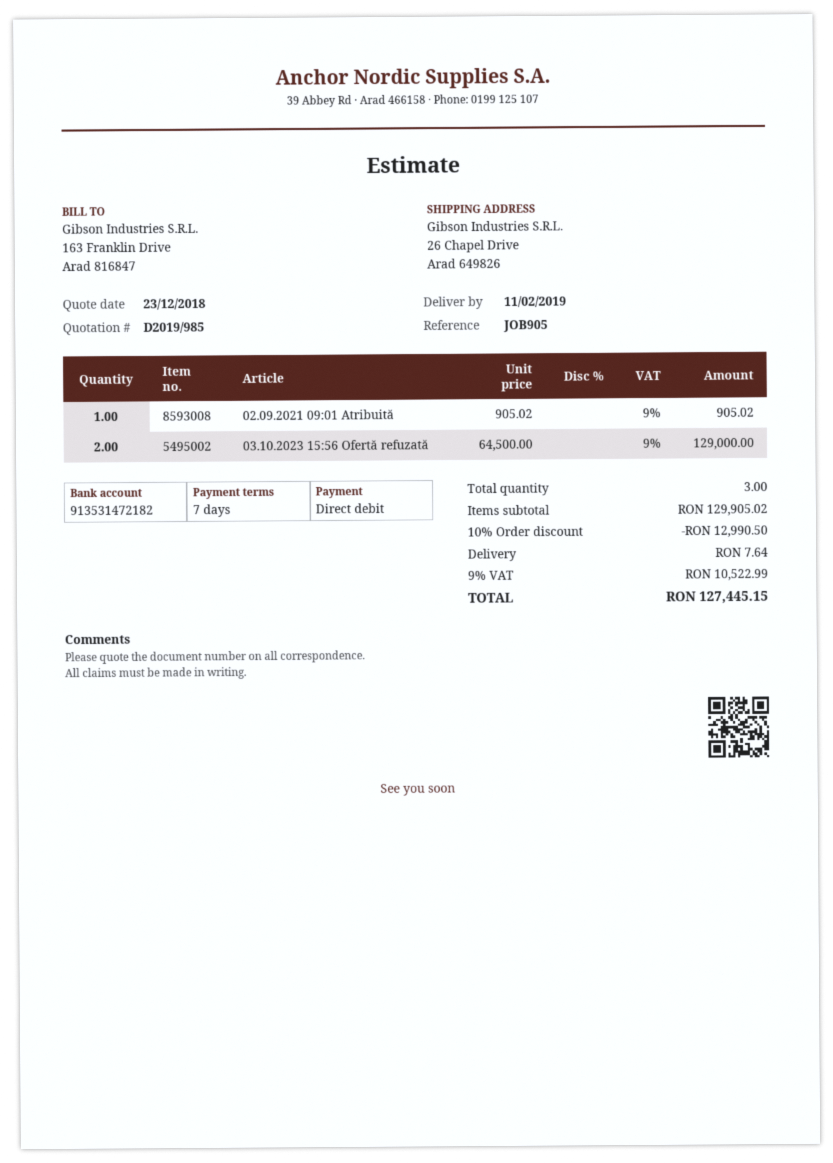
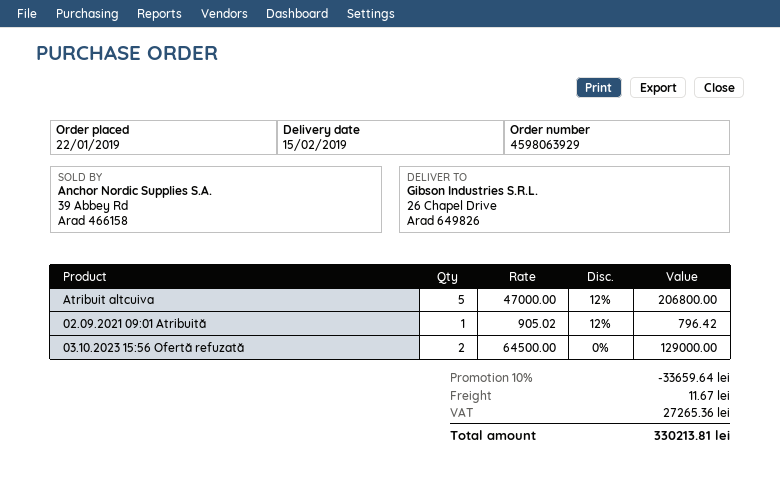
delivery date: 2019-02-11 -> 2019-02-15
02.09.2021 09:01 Atribuită: 1 x 905.02 = 905.02 -> 1 x 905.02 - 12% = 796.42
Atribuit altcuiva: none -> 5 x 47000.00 - 12% = 206800.00
discount: 10% = 12990.50 -> 10% = 33659.64
shipping: 7.64 -> 11.67
tax: 10522.99 -> 27265.36
total: 127445.15 -> 330213.81

